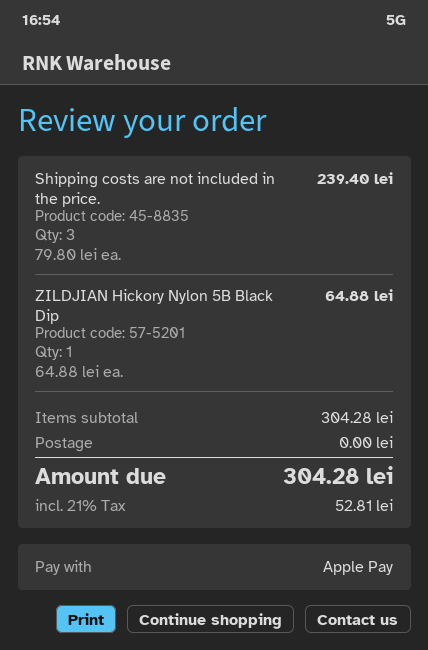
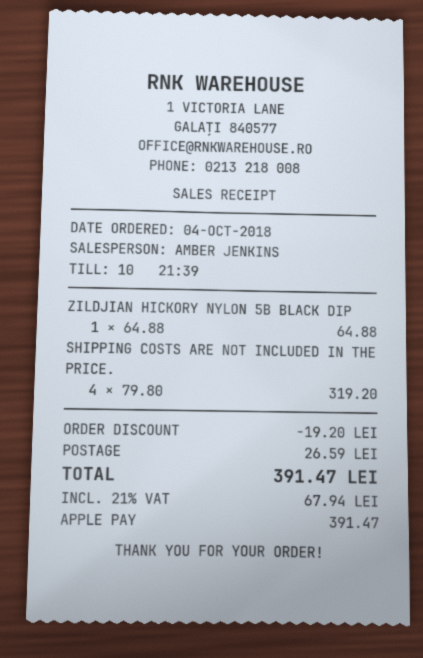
Shipping costs are not included in the price.: 3 x 79.80 = 239.40 -> 4 x 79.80 = 319.20
discount: none -> 19.20
shipping: 0.00 -> 26.59
tax: 21% = 52.81 -> 21% = 67.94
total: 304.28 -> 391.47

